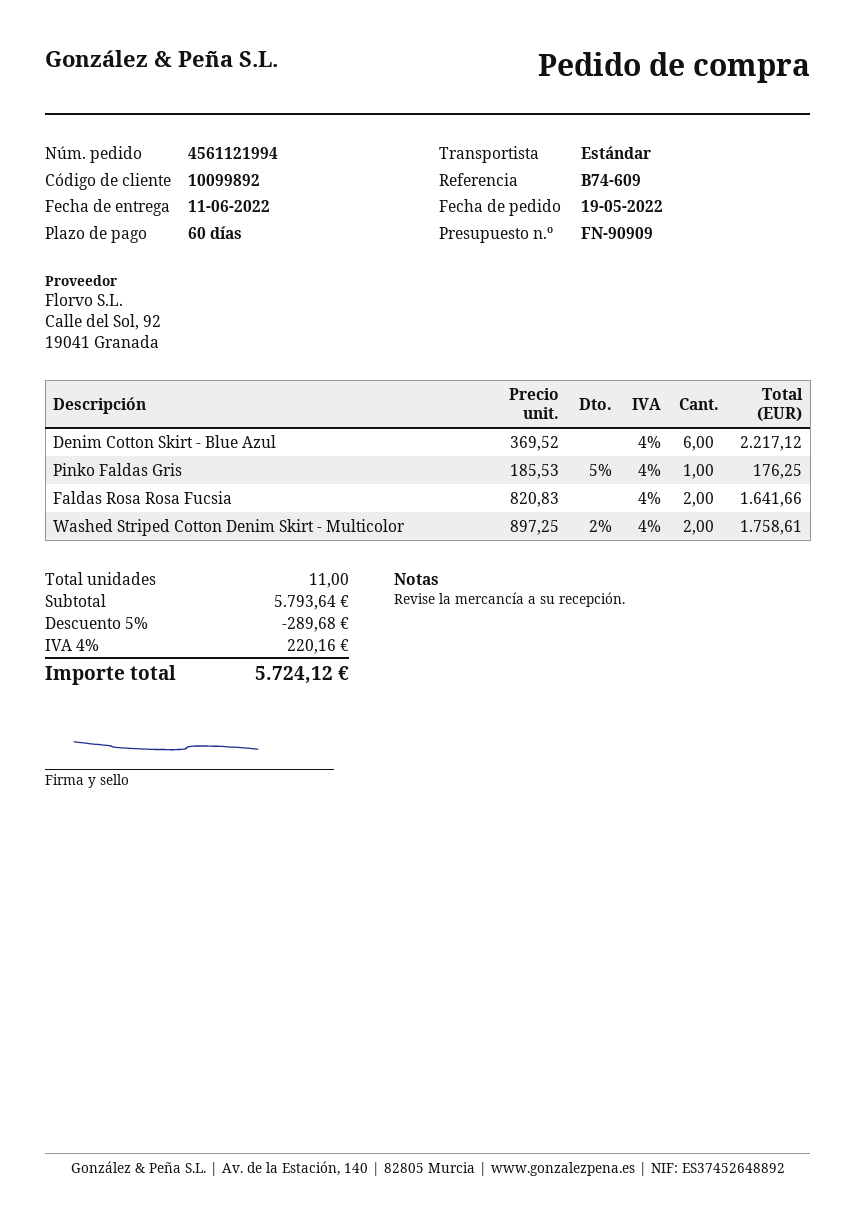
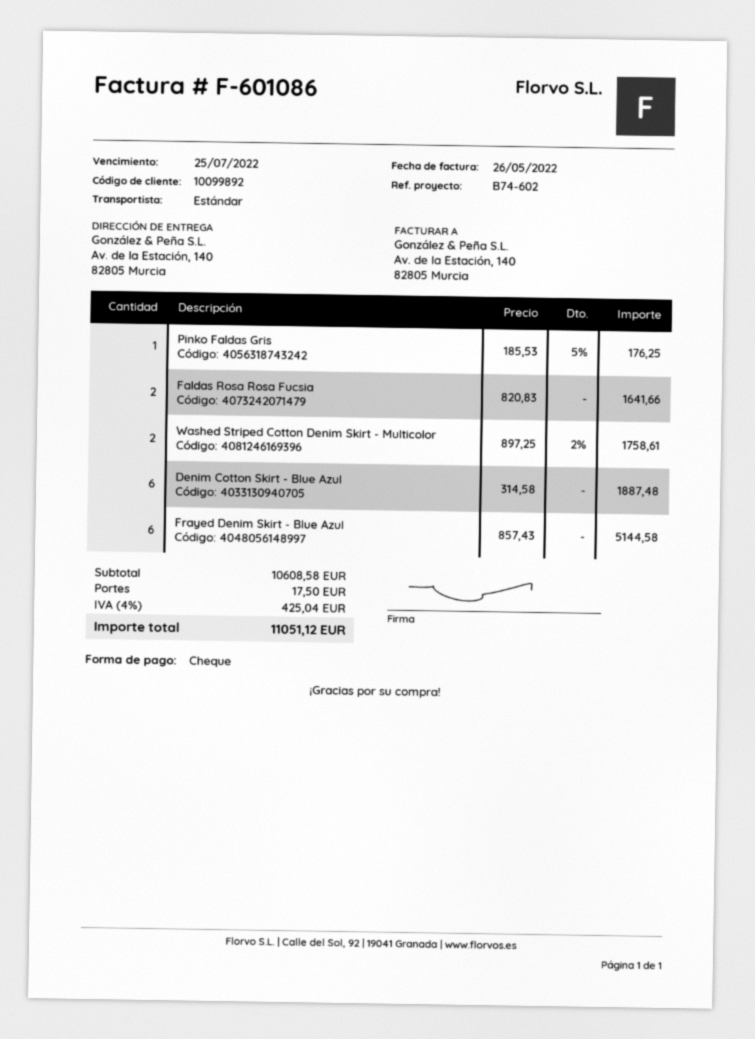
reference: B74-609 -> B74-602
Denim Cotton Skirt - Blue Azul: 6 x 369.52 = 2217.12 -> 6 x 314.58 = 1887.48
Frayed Denim Skirt - Blue Azul: none -> 6 x 857.43 = 5144.58
subtotal: 5793.64 -> 10608.58
discount: 5% = 289.68 -> none
shipping: none -> 17.50
tax: 4% = 220.16 -> 4% = 425.04
total: 5724.12 -> 11051.12

